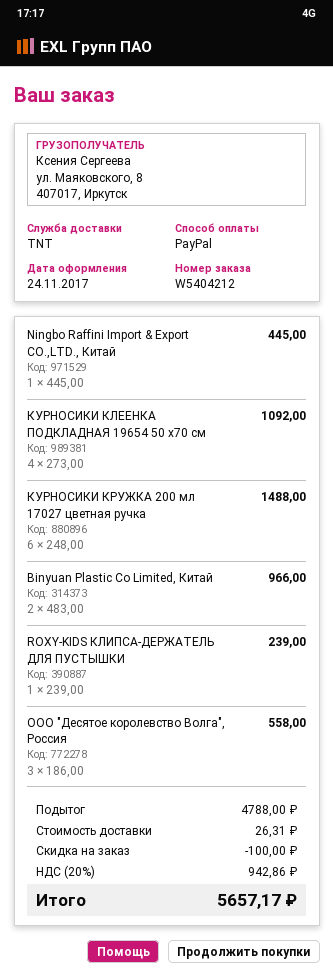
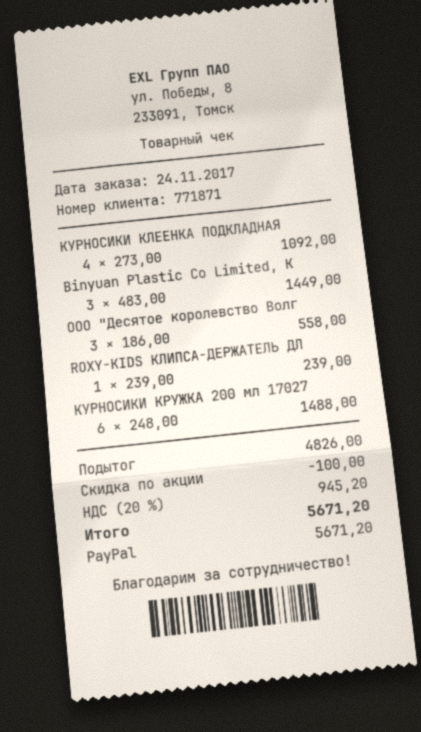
Ningbo Raffini Import & Export CO.,LTD., Китай: 1 x 445.00 = 445.00 -> none
Binyuan Plastic Co Limited, Китай: 2 x 483.00 = 966.00 -> 3 x 483.00 = 1449.00
subtotal: 4788.00 -> 4826.00
shipping: 26.31 -> none
tax: 20% = 942.86 -> 20% = 945.20
total: 5657.17 -> 5671.20

